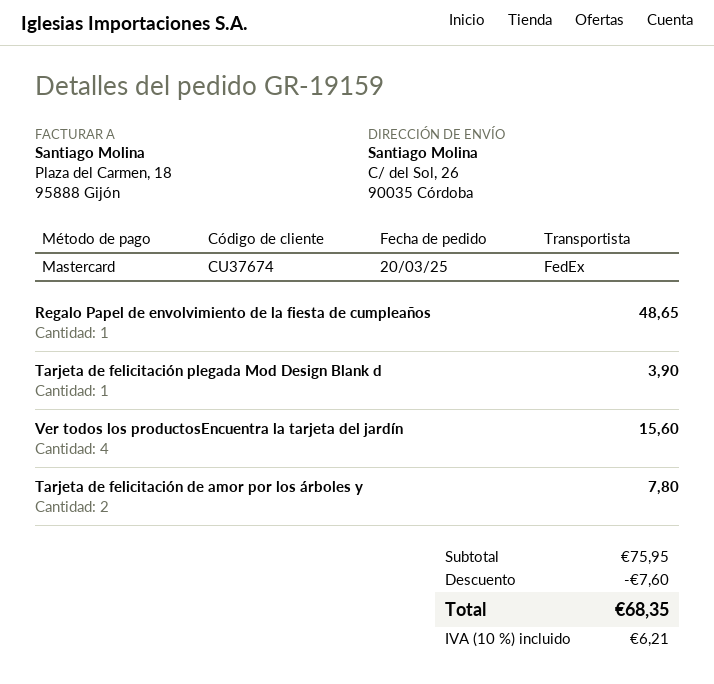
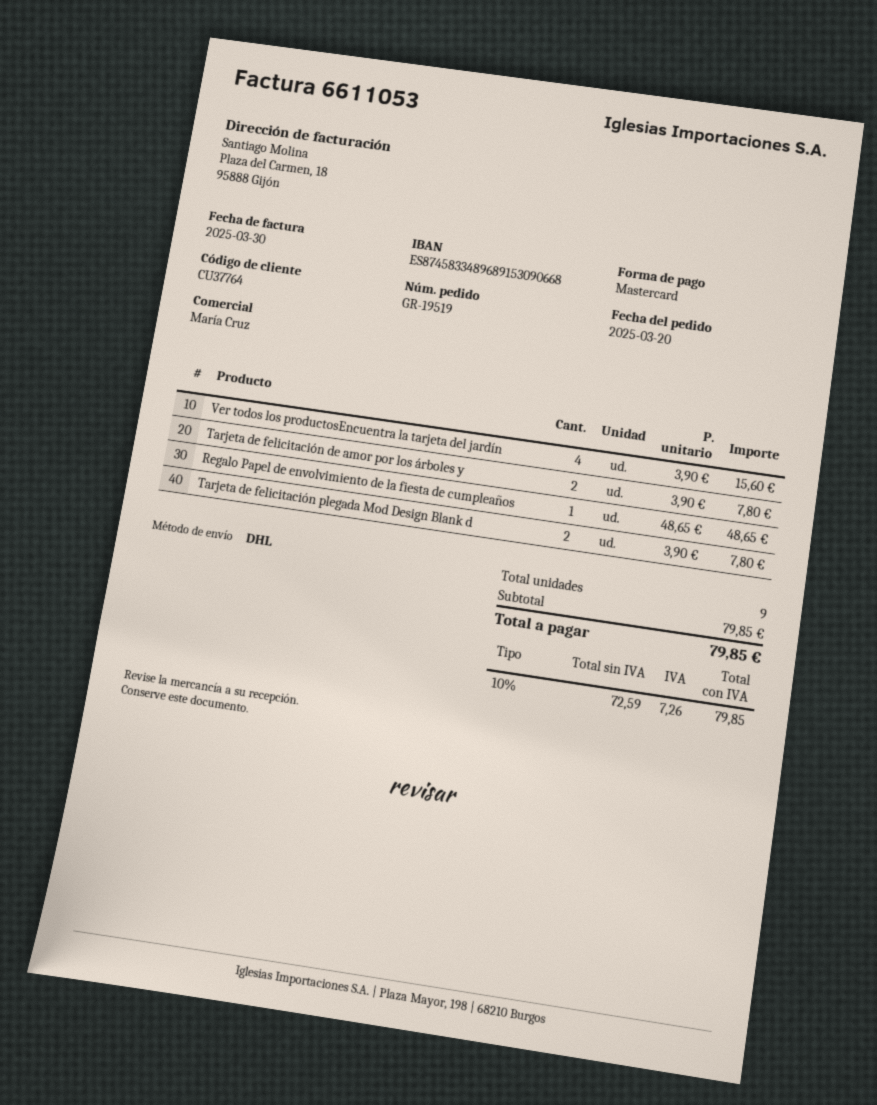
order number: GR-19159 -> GR-19519
customer number: CU37674 -> CU37764
shipping method: FedEx -> DHL
Tarjeta de felicitación plegada Mod Design Blank d: 1 for 3.90 -> 2 for 7.80
subtotal: 75.95 -> 79.85
discount: 7.60 -> none
tax: 10% = 6.21 -> 10% = 7.26
total: 68.35 -> 79.85

